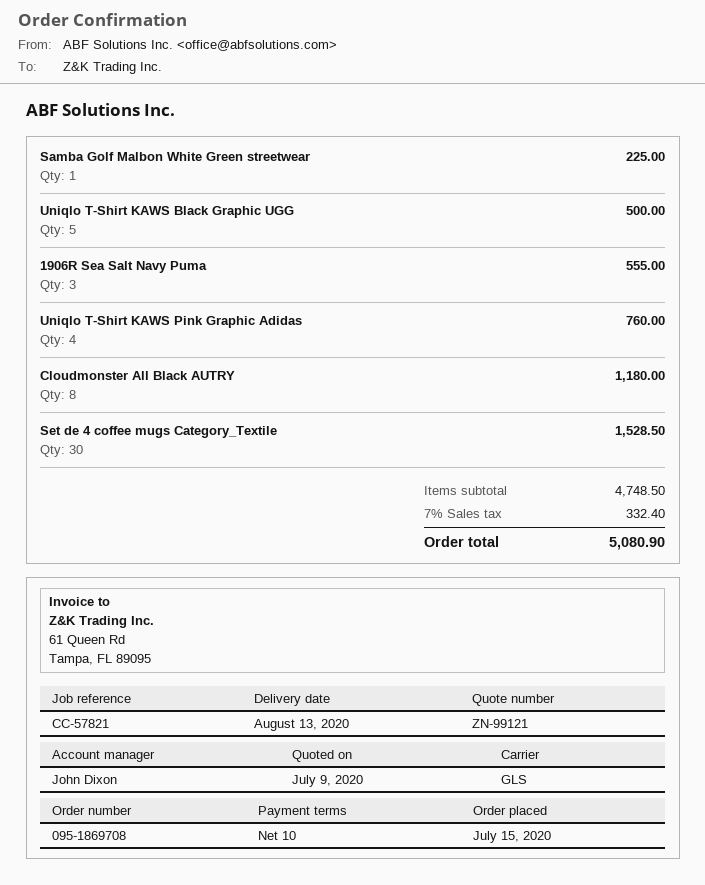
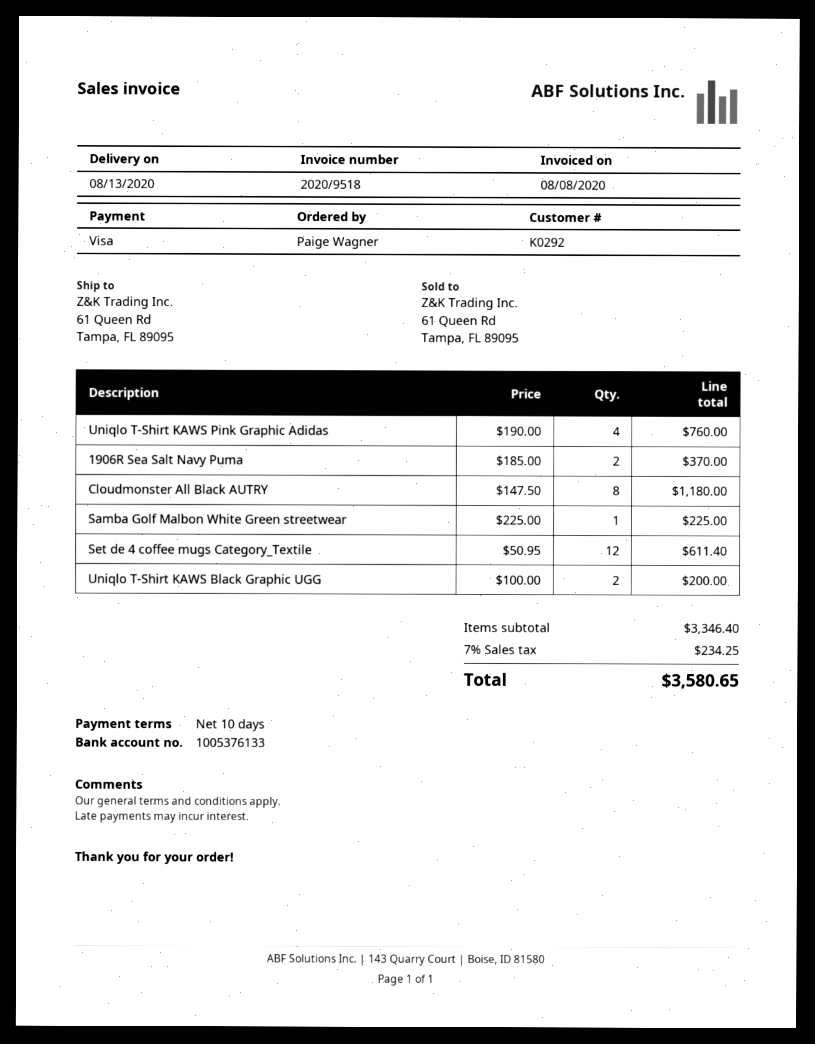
Uniqlo T-Shirt KAWS Black Graphic UGG: 5 for 500.00 -> 2 for 200.00
1906R Sea Salt Navy Puma: 3 for 555.00 -> 2 for 370.00
Set de 4 coffee mugs Category_Textile: 30 for 1528.50 -> 12 for 611.40
subtotal: 4748.50 -> 3346.40
tax: 7% = 332.40 -> 7% = 234.25
total: 5080.90 -> 3580.65

